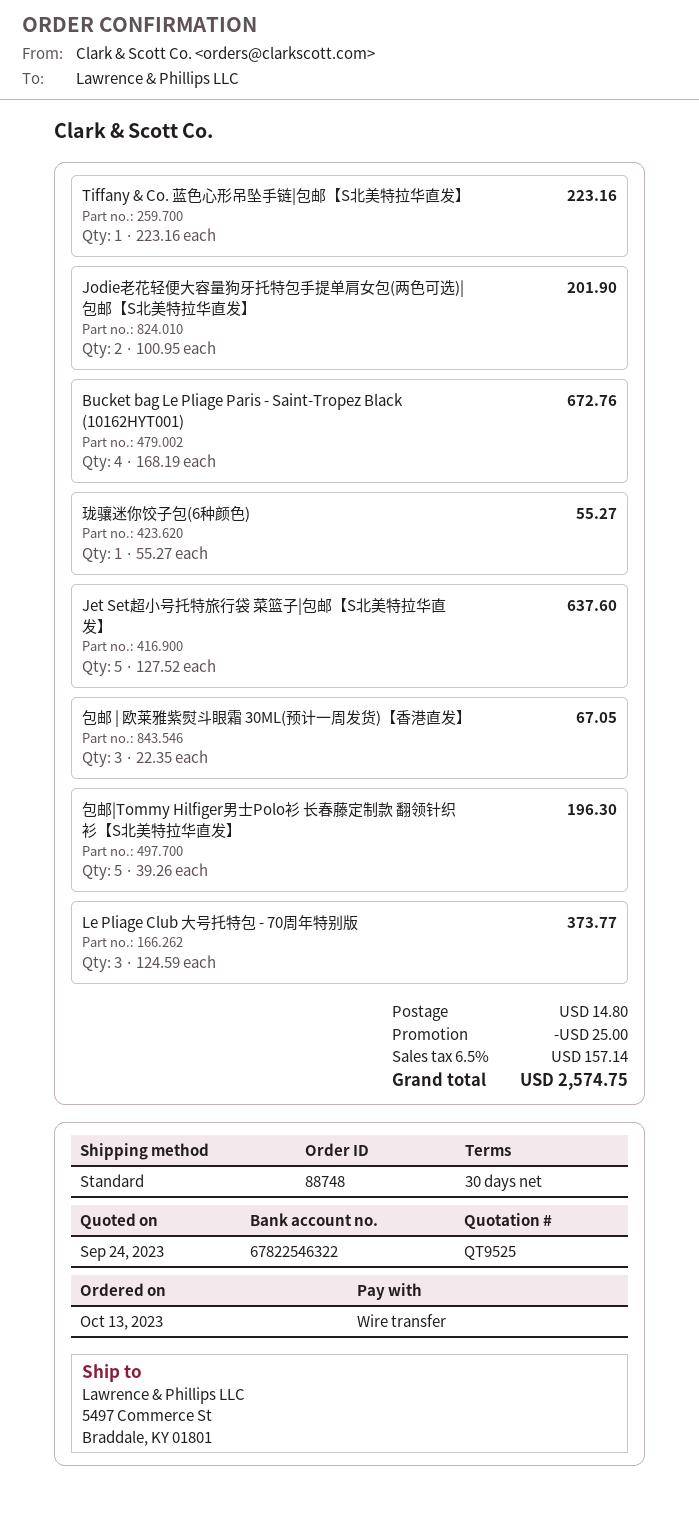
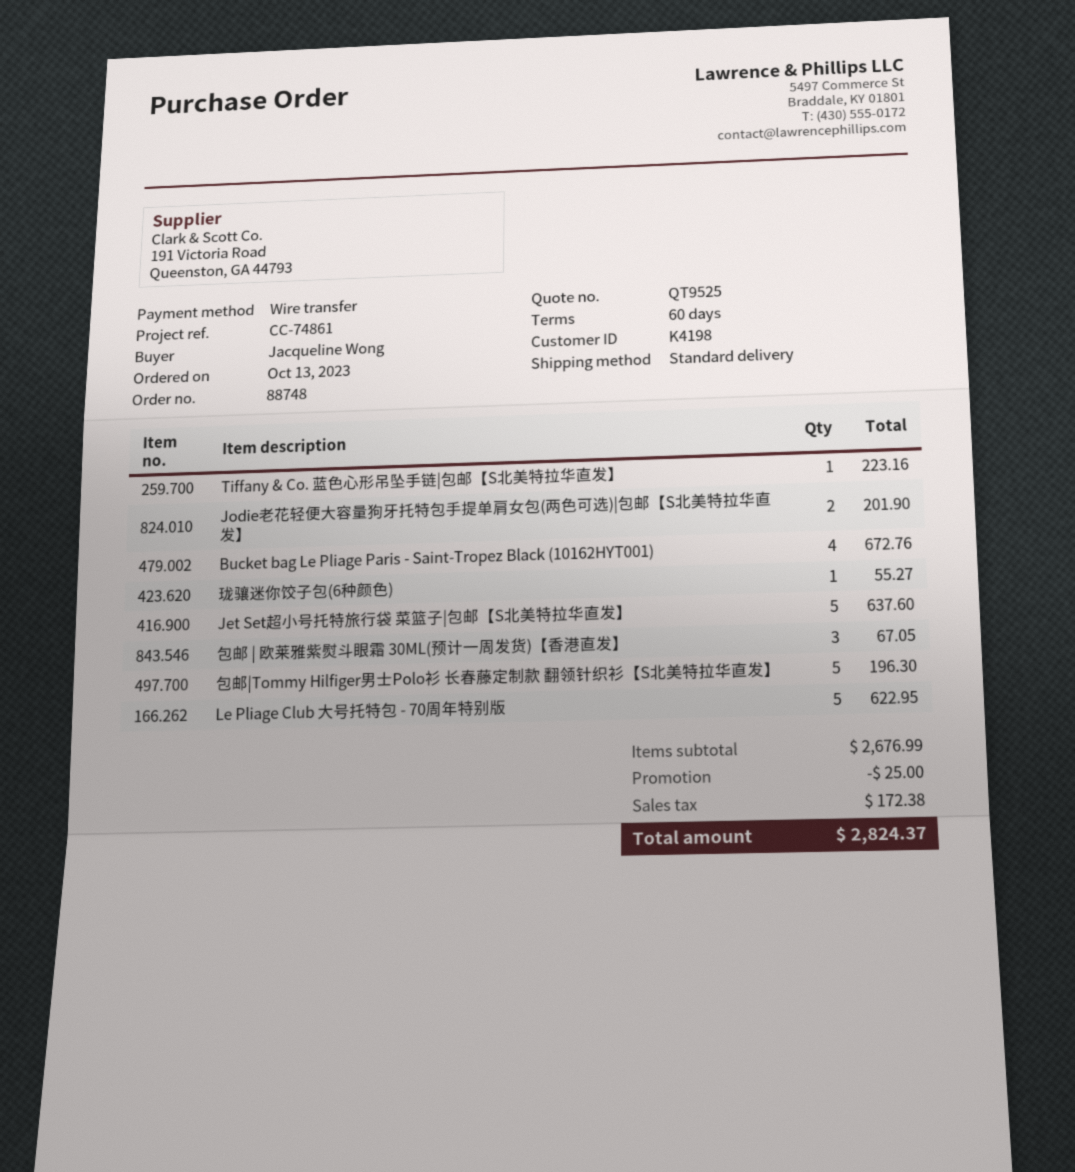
payment terms: 30 days -> 60 days
Le Pliage Club 大号托特包 - 70周年特别版: 3 for 373.77 -> 5 for 622.95
shipping: 14.80 -> none
tax: 157.14 -> 172.38
total: 2574.75 -> 2824.37

